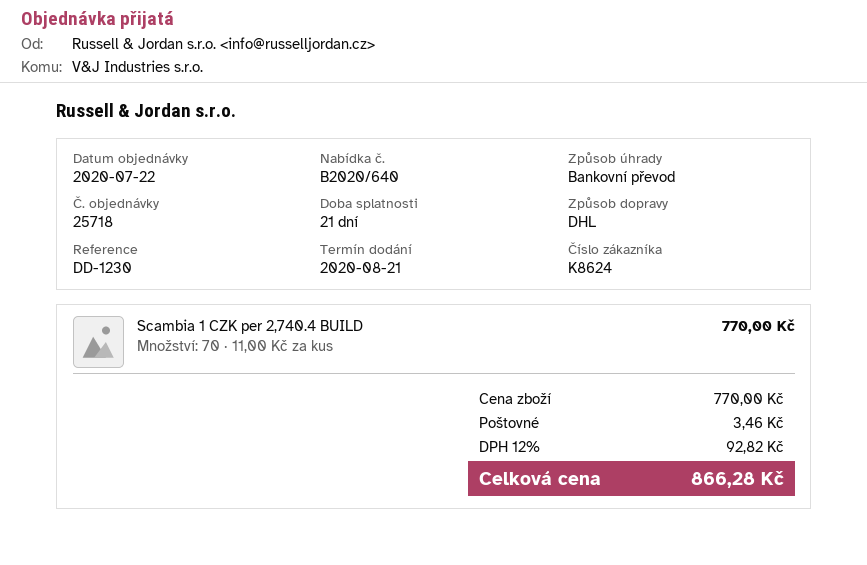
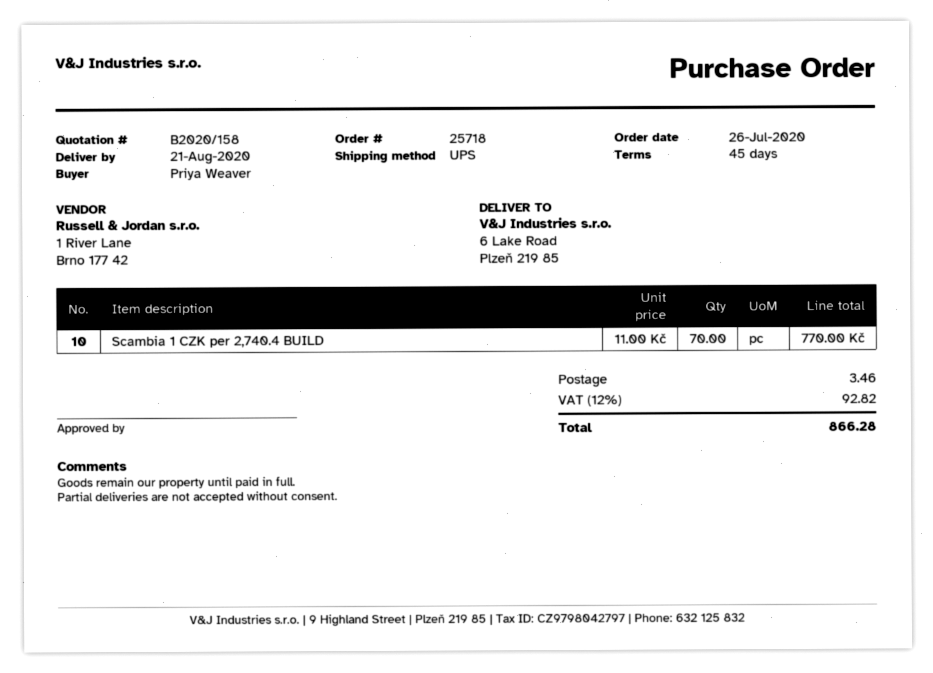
quote number: B2020/640 -> B2020/158
order date: 2020-07-22 -> 2020-07-26
payment terms: 21 days -> 45 days
shipping method: DHL -> UPS

